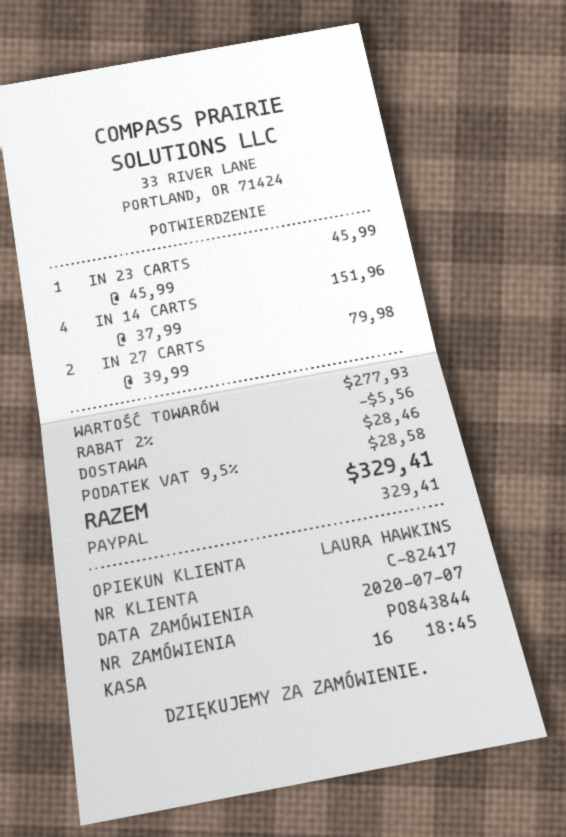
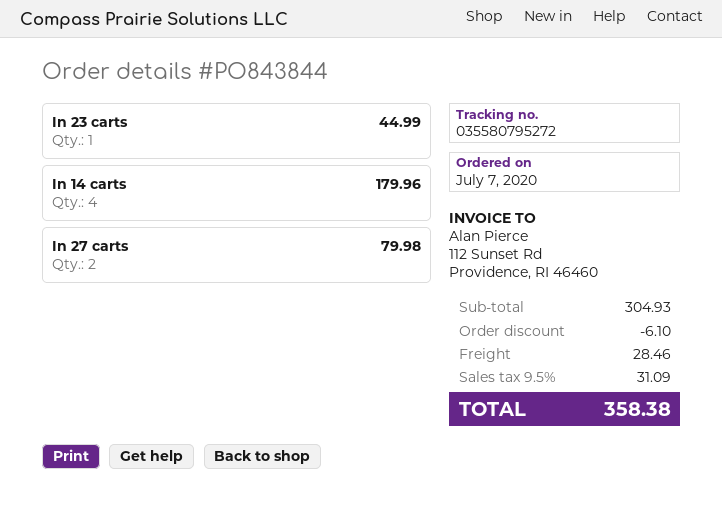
IN 23 CARTS: 1 for 45.99 -> 1 for 44.99
IN 14 CARTS: 4 for 151.96 -> 4 for 179.96
subtotal: 277.93 -> 304.93
discount: 5.56 -> 6.10
tax: 9.5% = 28.58 -> 9.5% = 31.09
total: 329.41 -> 358.38

